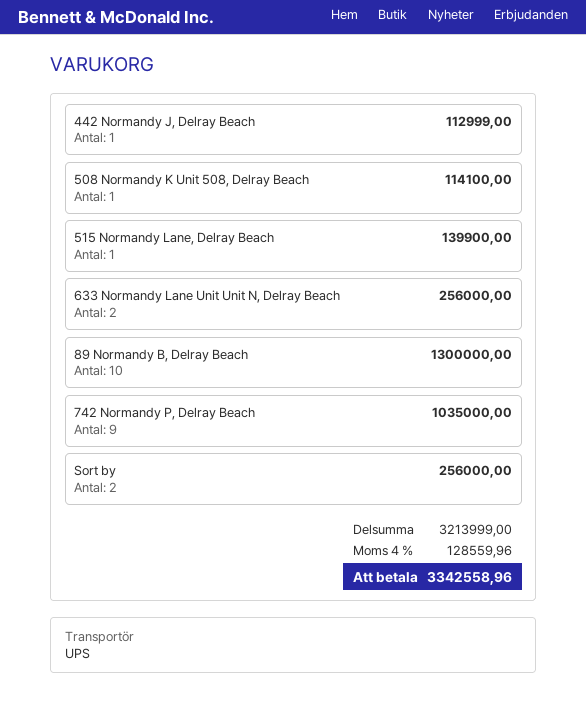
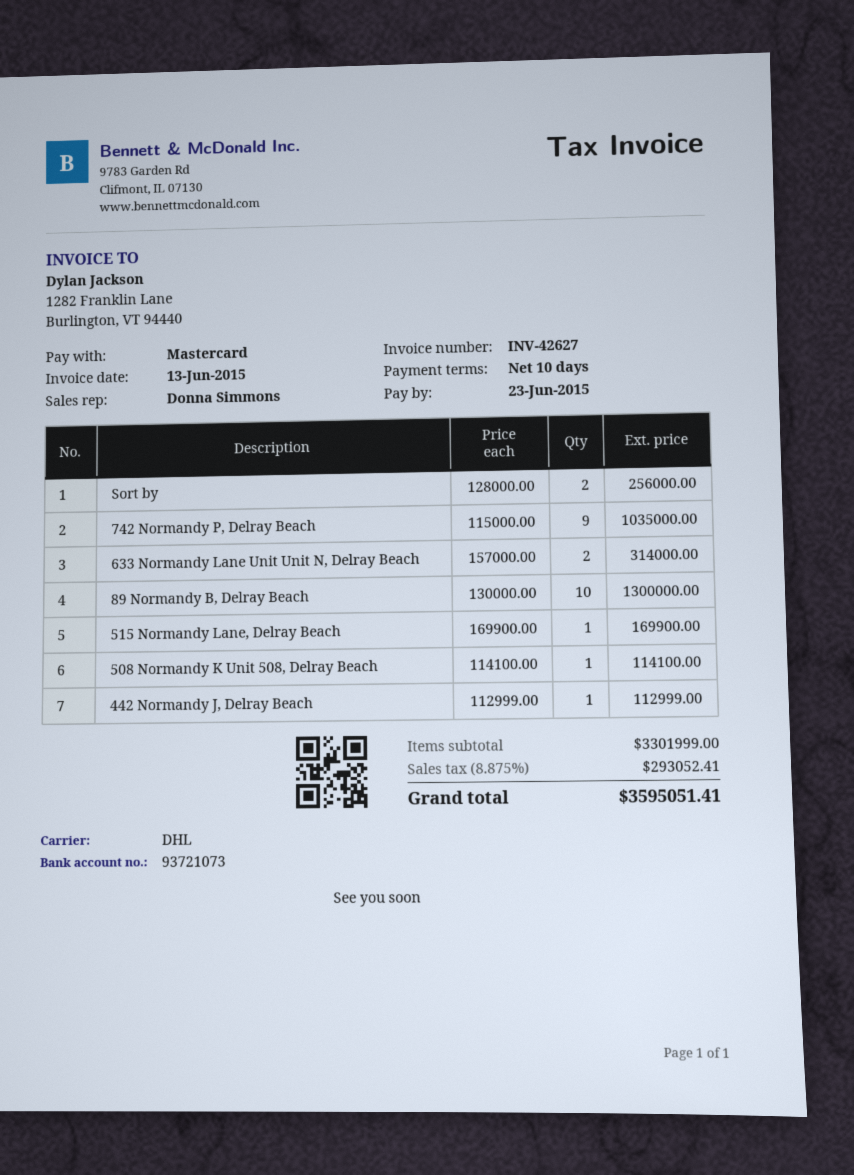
shipping method: UPS -> DHL
515 Normandy Lane, Delray Beach: 1 for 139900.00 -> 1 for 169900.00
633 Normandy Lane Unit Unit N, Delray Beach: 2 for 256000.00 -> 2 for 314000.00
subtotal: 3213999.00 -> 3301999.00
tax: 4% = 128559.96 -> 8.875% = 293052.41
total: 3342558.96 -> 3595051.41

